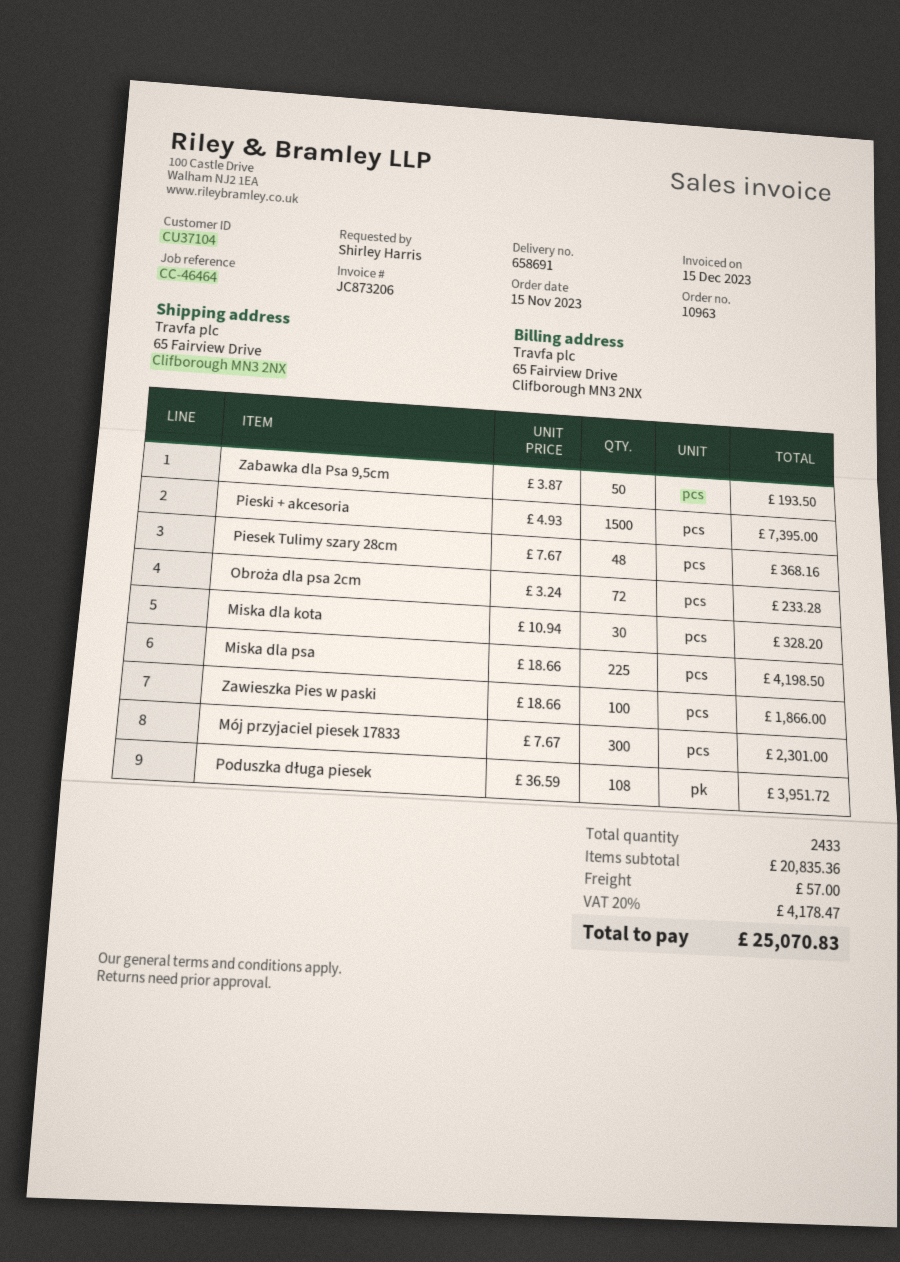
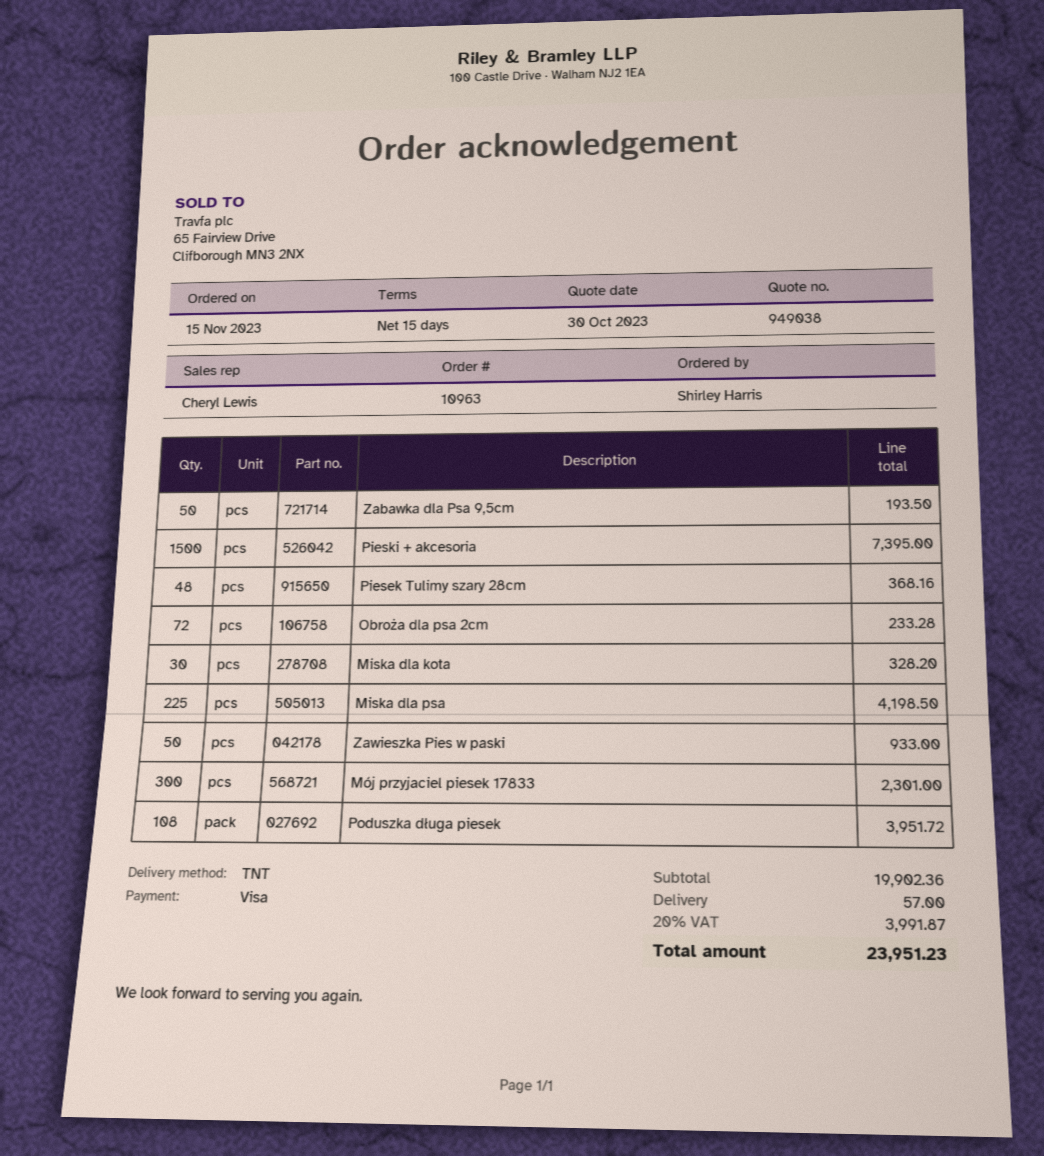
Zawieszka Pies w paski: 100 for 1866.00 -> 50 for 933.00
subtotal: 20835.36 -> 19902.36
tax: 20% = 4178.47 -> 20% = 3991.87
total: 25070.83 -> 23951.23

